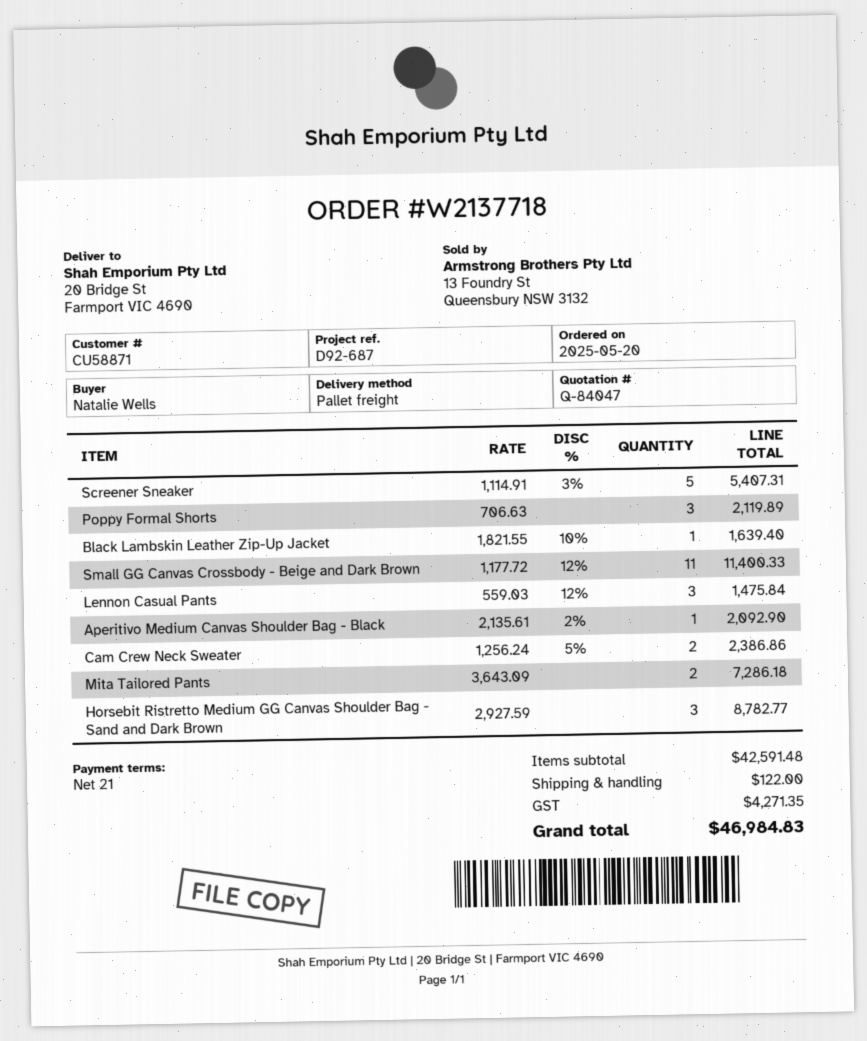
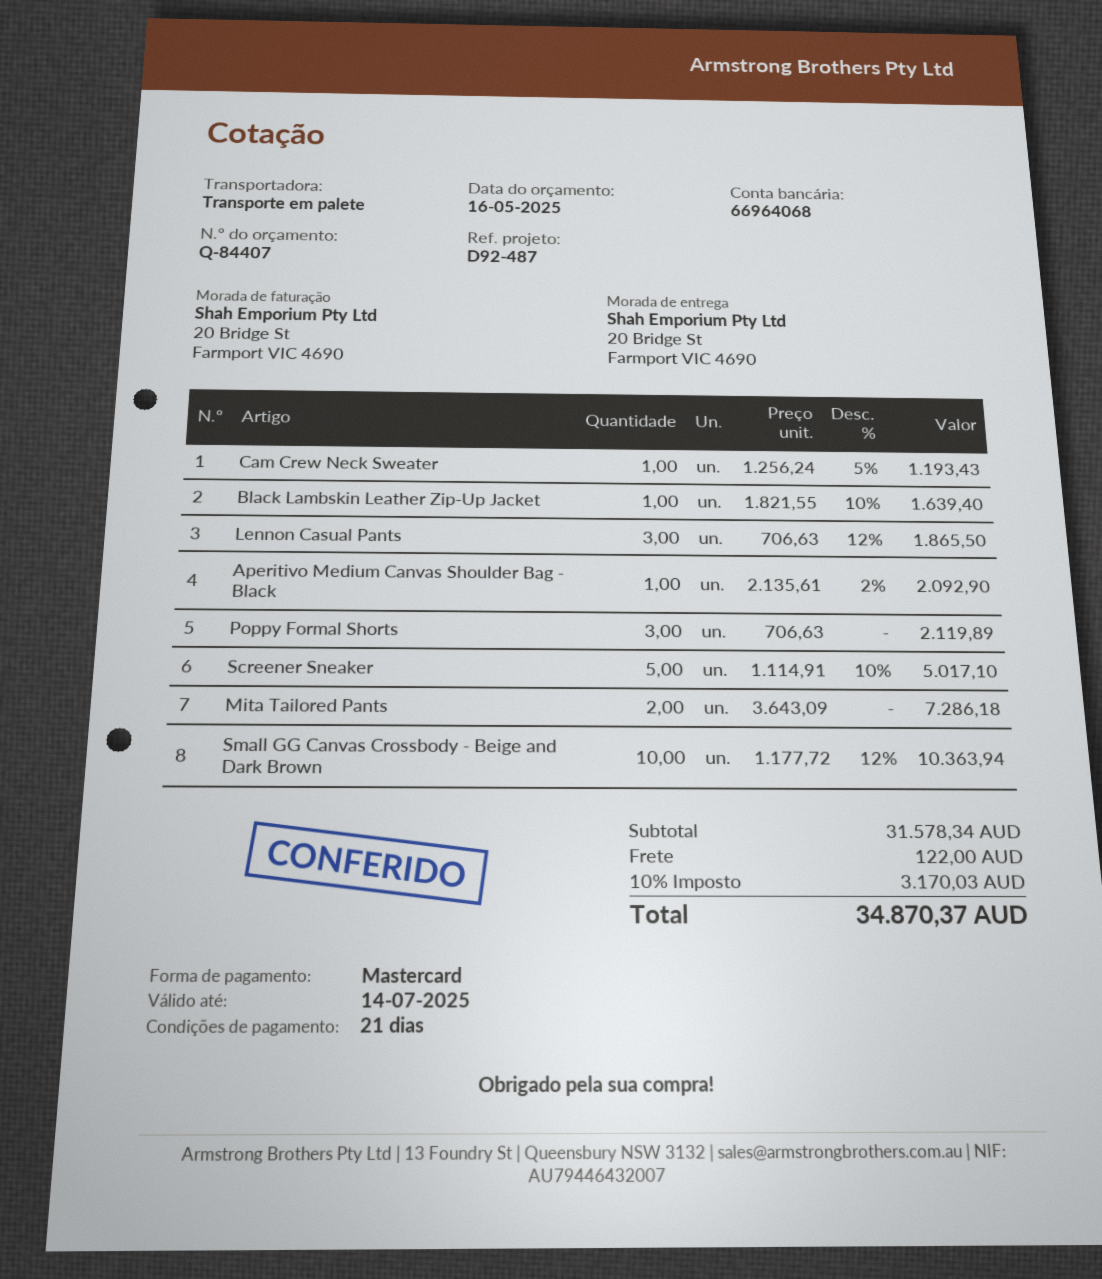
quote number: Q-84047 -> Q-84407
reference: D92-687 -> D92-487
Screener Sneaker: 5 x 1114.91 - 3% = 5407.31 -> 5 x 1114.91 - 10% = 5017.10
Small GG Canvas Crossbody - Beige and Dark Brown: 11 x 1177.72 - 12% = 11400.33 -> 10 x 1177.72 - 12% = 10363.94
Lennon Casual Pants: 3 x 559.03 - 12% = 1475.84 -> 3 x 706.63 - 12% = 1865.50
Cam Crew Neck Sweater: 2 x 1256.24 - 5% = 2386.86 -> 1 x 1256.24 - 5% = 1193.43
Horsebit Ristretto Medium GG Canvas Shoulder Bag - Sand and Dark Brown: 3 x 2927.59 = 8782.77 -> none
subtotal: 42591.48 -> 31578.34
tax: 4271.35 -> 3170.03
total: 46984.83 -> 34870.37

